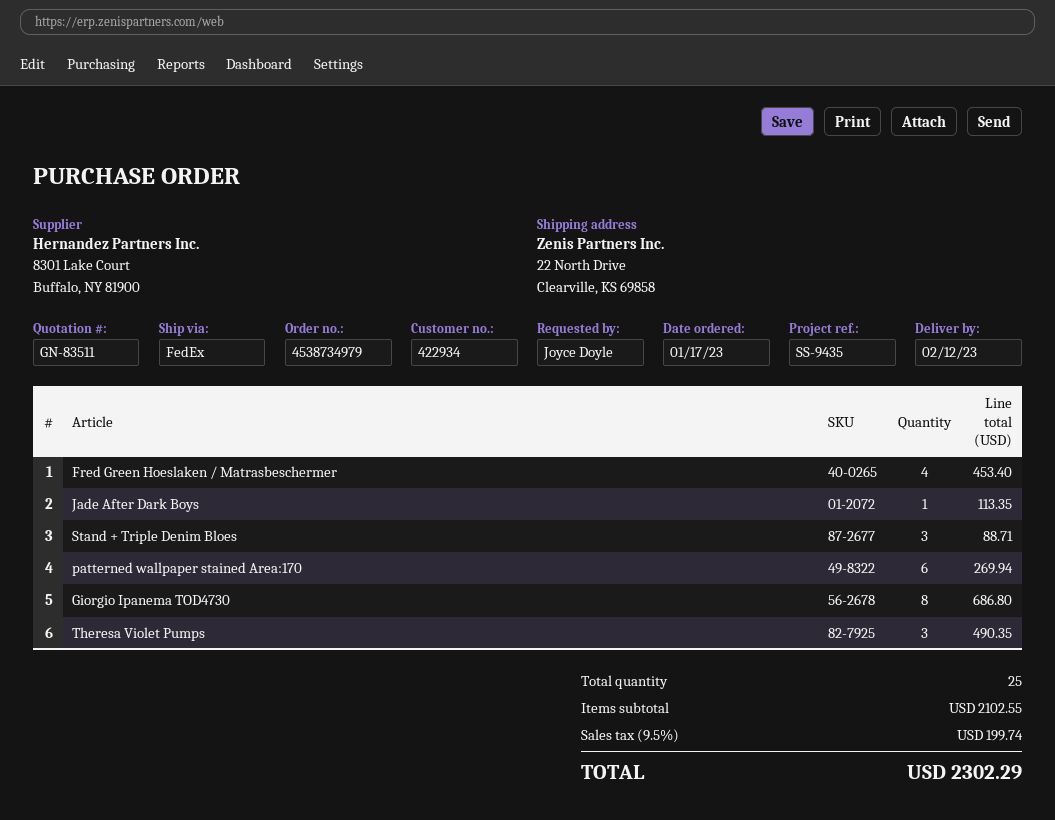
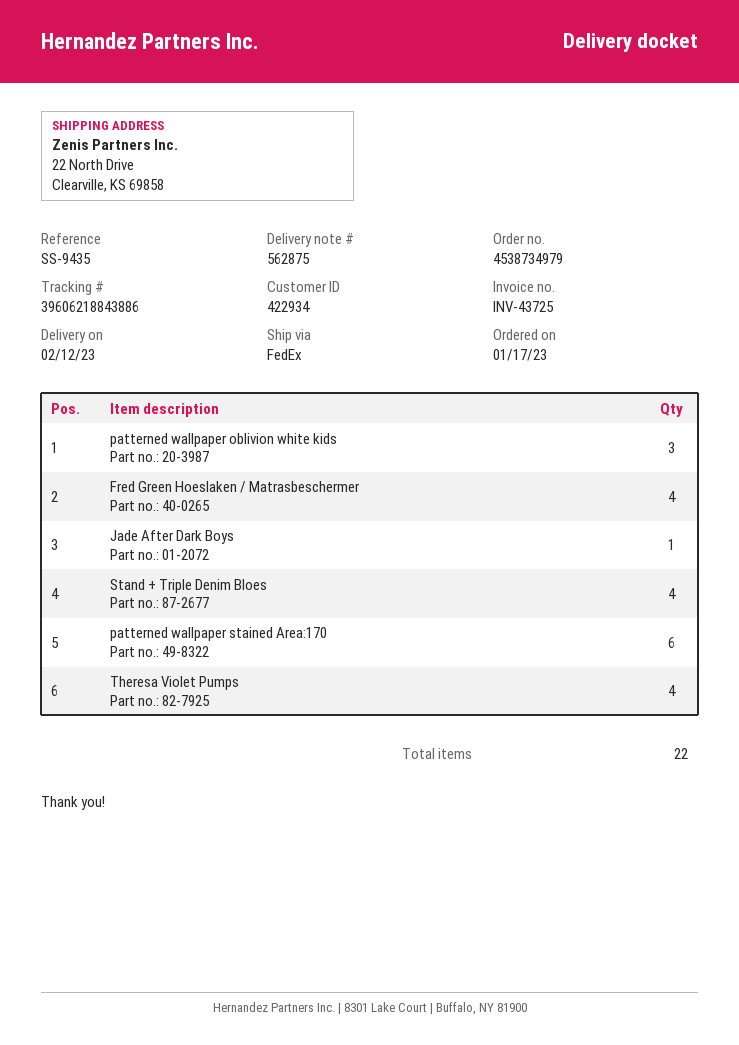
Stand + Triple Denim Bloes: 3 -> 4
Giorgio Ipanema TOD4730: 8 -> none
Theresa Violet Pumps: 3 -> 4
patterned wallpaper oblivion white kids: none -> 3
total quantity: 25 -> 22

